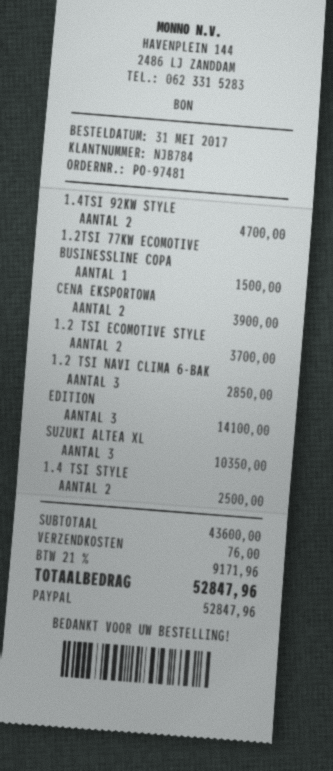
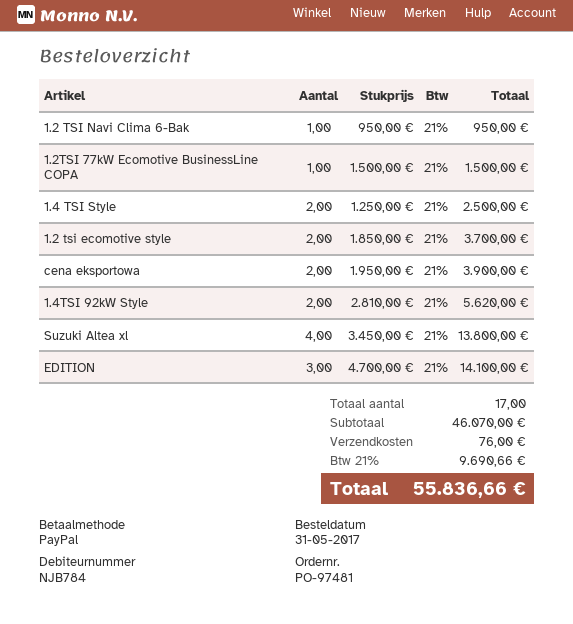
1.4TSI 92KW STYLE: 2 for 4700.00 -> 2 for 5620.00
1.2 TSI NAVI CLIMA 6-BAK: 3 for 2850.00 -> 1 for 950.00
SUZUKI ALTEA XL: 3 for 10350.00 -> 4 for 13800.00
subtotal: 43600.00 -> 46070.00
tax: 21% = 9171.96 -> 21% = 9690.66
total: 52847.96 -> 55836.66

